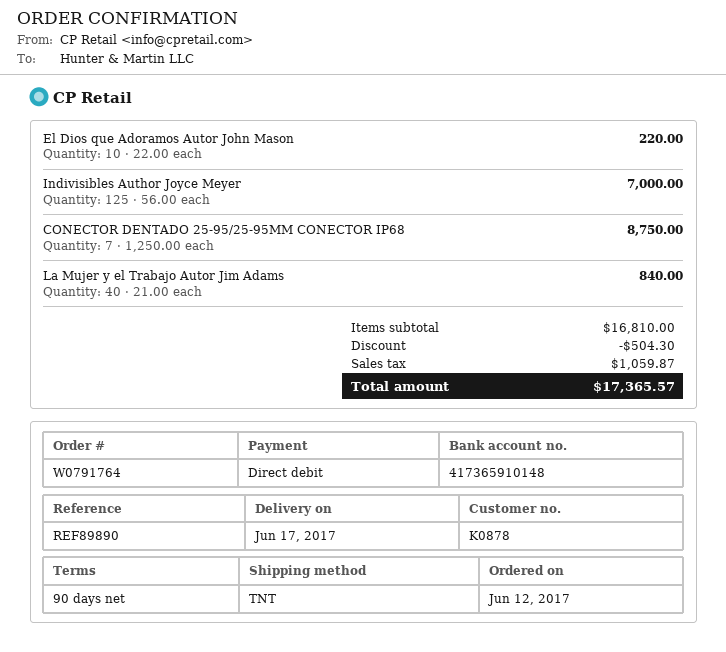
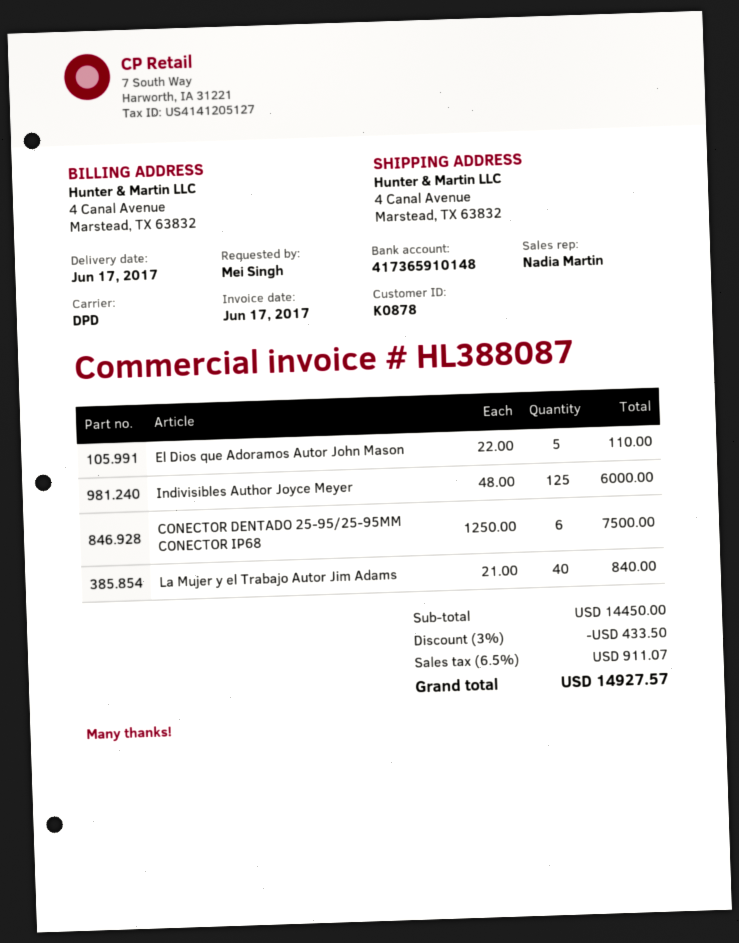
shipping method: TNT -> DPD
El Dios que Adoramos Autor John Mason: 10 x 22.00 = 220.00 -> 5 x 22.00 = 110.00
Indivisibles Author Joyce Meyer: 125 x 56.00 = 7000.00 -> 125 x 48.00 = 6000.00
CONECTOR DENTADO 25-95/25-95MM CONECTOR IP68: 7 x 1250.00 = 8750.00 -> 6 x 1250.00 = 7500.00
subtotal: 16810.00 -> 14450.00
discount: 504.30 -> 433.50
tax: 1059.87 -> 911.07
total: 17365.57 -> 14927.57

